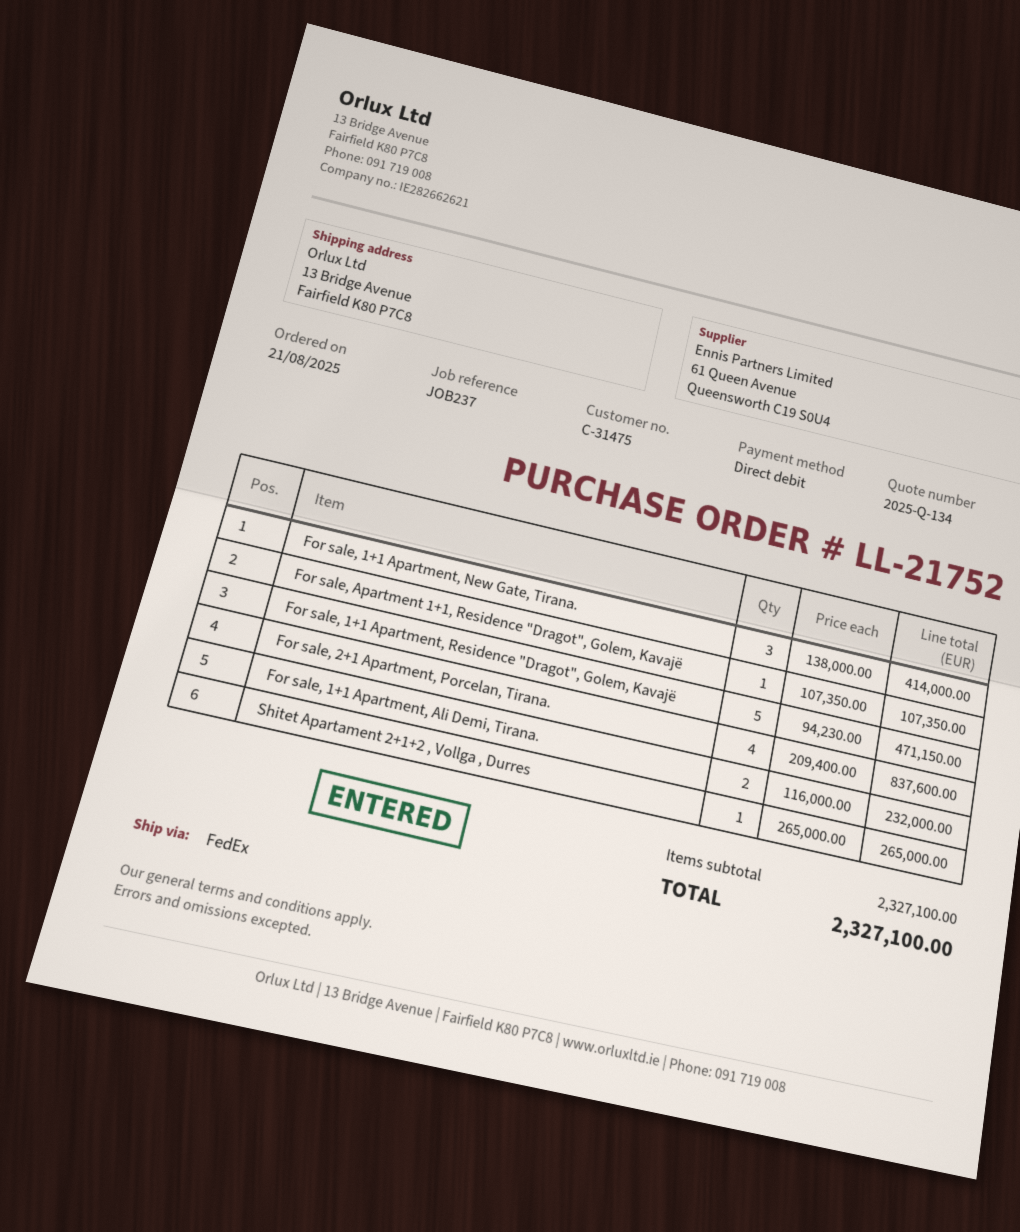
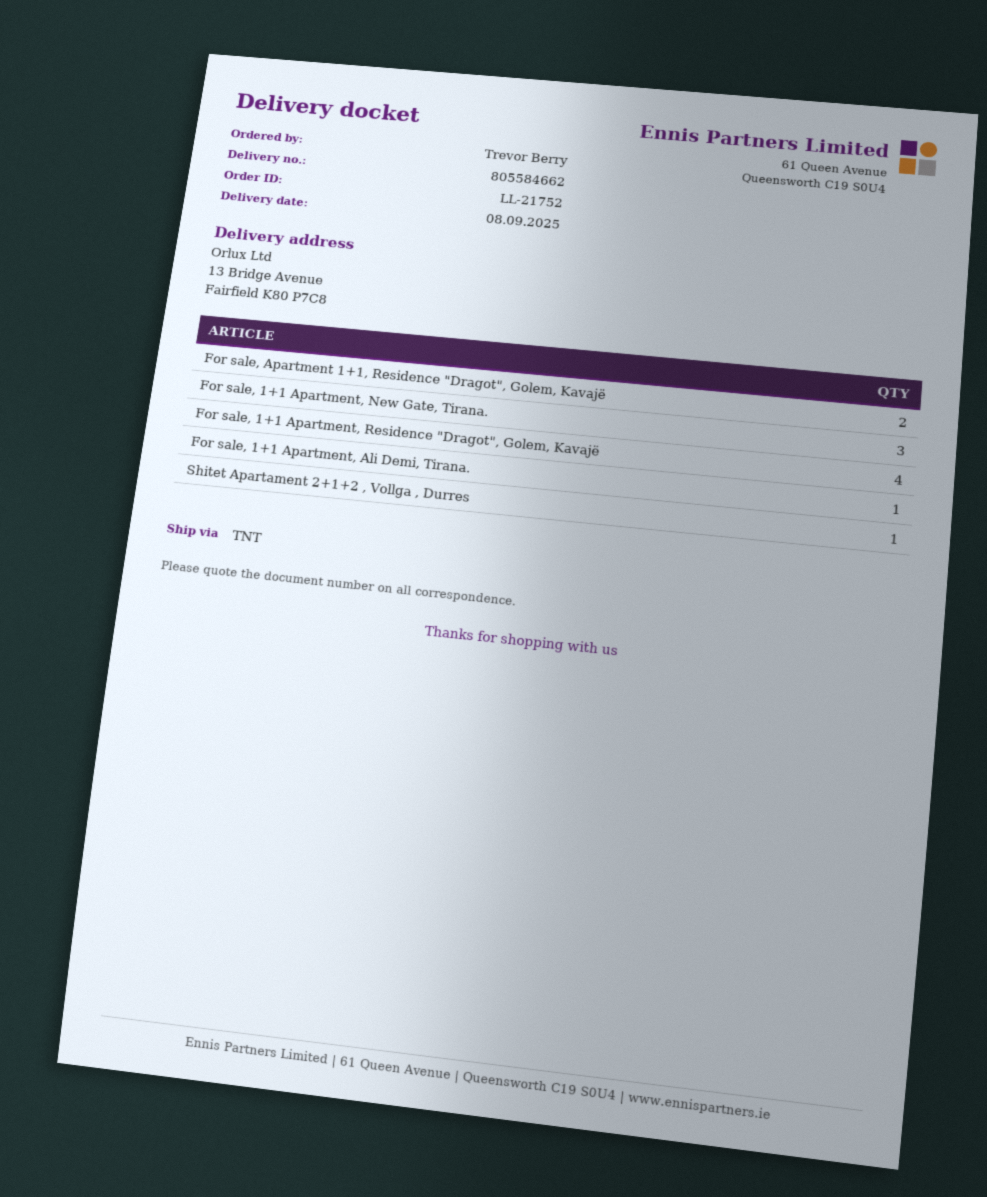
shipping method: FedEx -> TNT
For sale, Apartment 1+1, Residence "Dragot", Golem, Kavajë: 1 -> 2
For sale, 1+1 Apartment, Residence "Dragot", Golem, Kavajë: 5 -> 4
For sale, 2+1 Apartment, Porcelan, Tirana.: 4 -> none
For sale, 1+1 Apartment, Ali Demi, Tirana.: 2 -> 1

